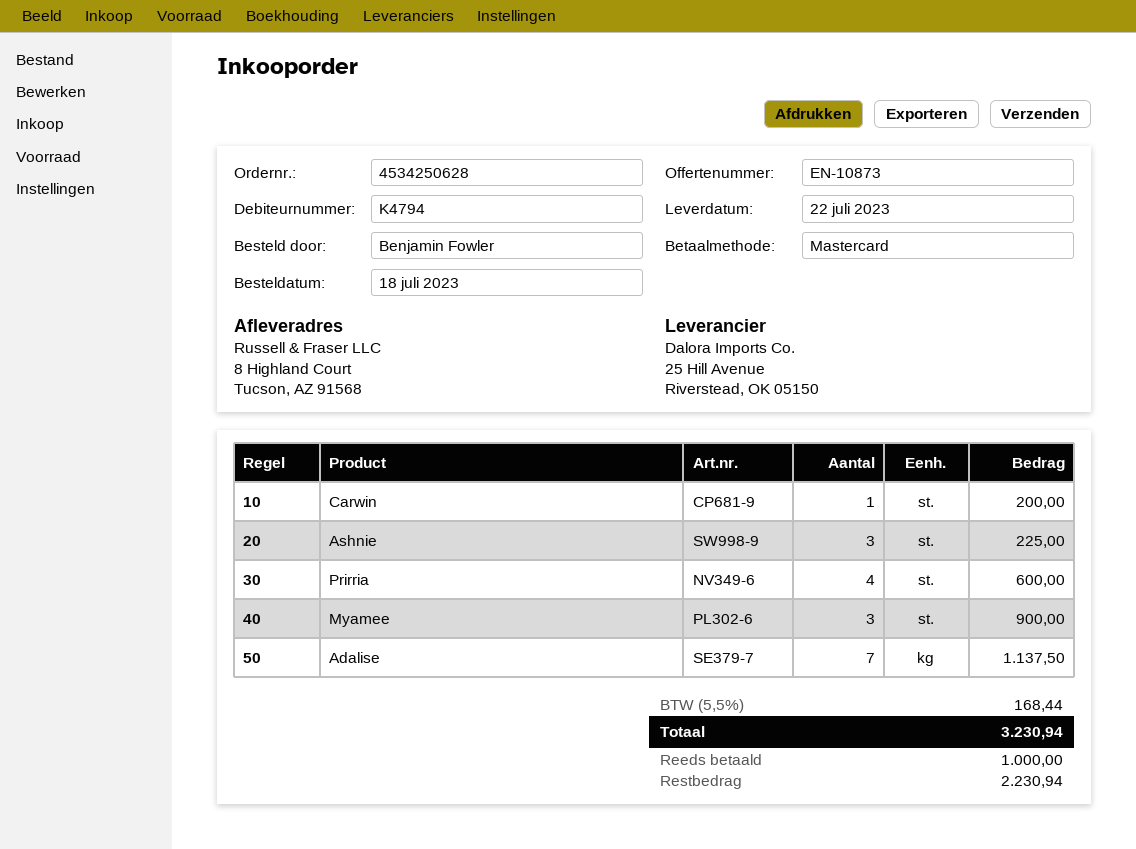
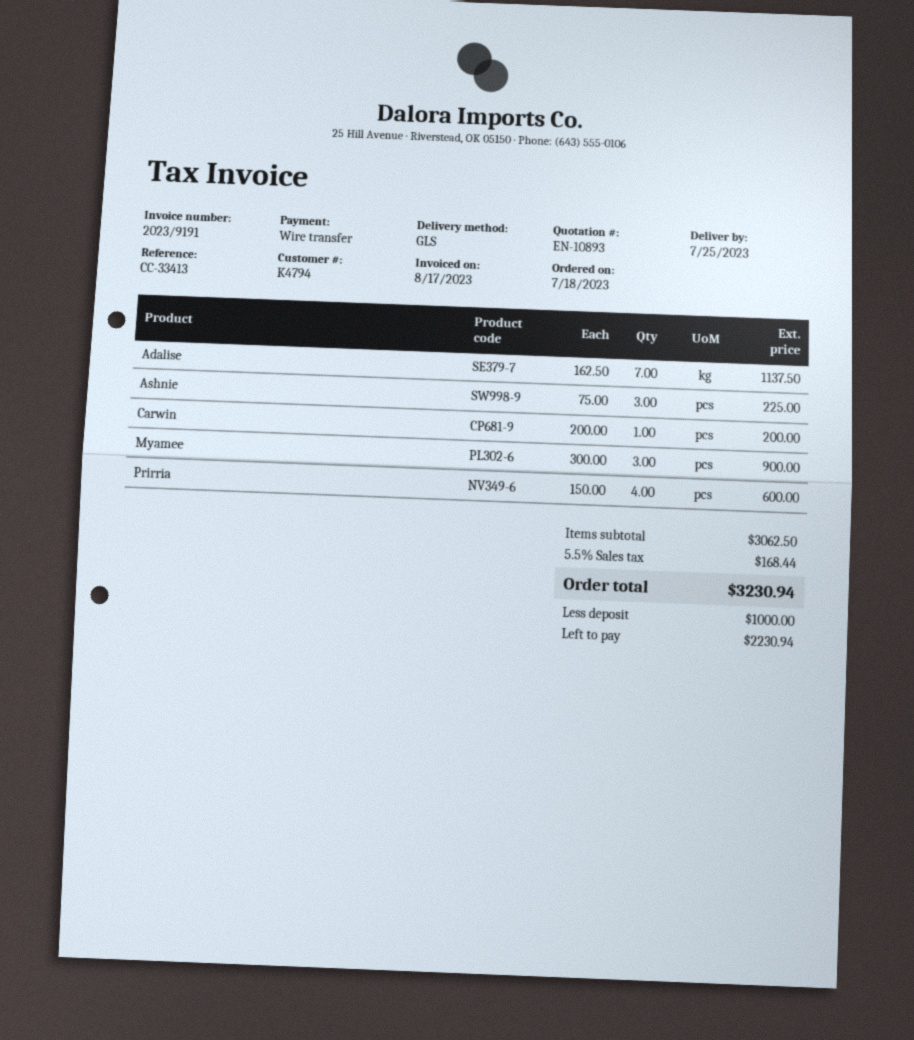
quote number: EN-10873 -> EN-10893
delivery date: 2023-07-22 -> 2023-07-25
payment method: Mastercard -> bank transfer

